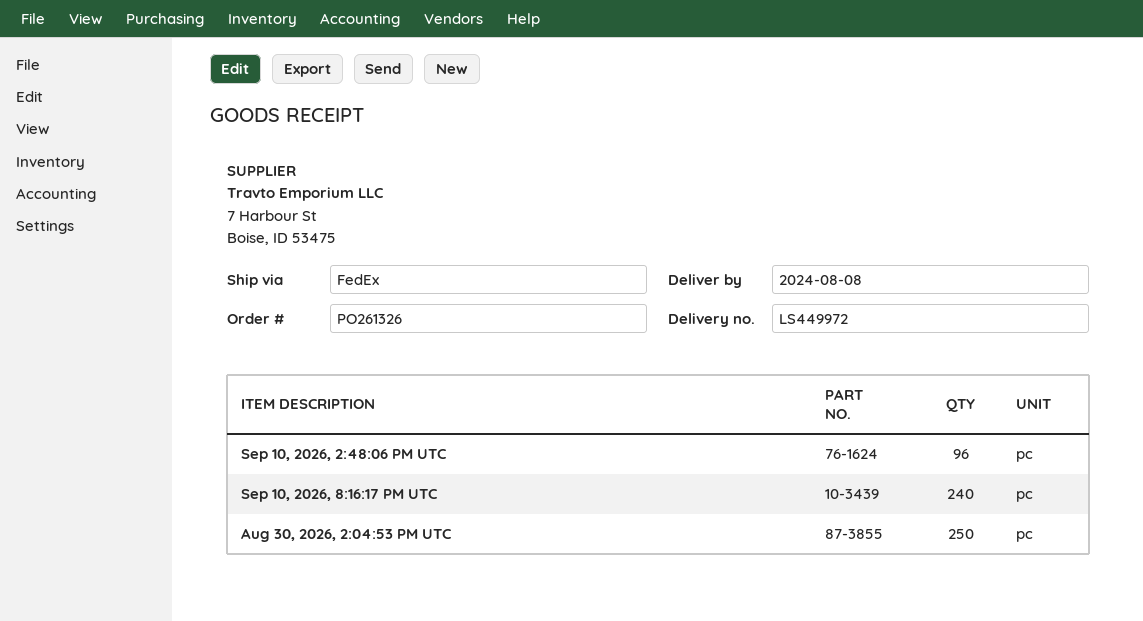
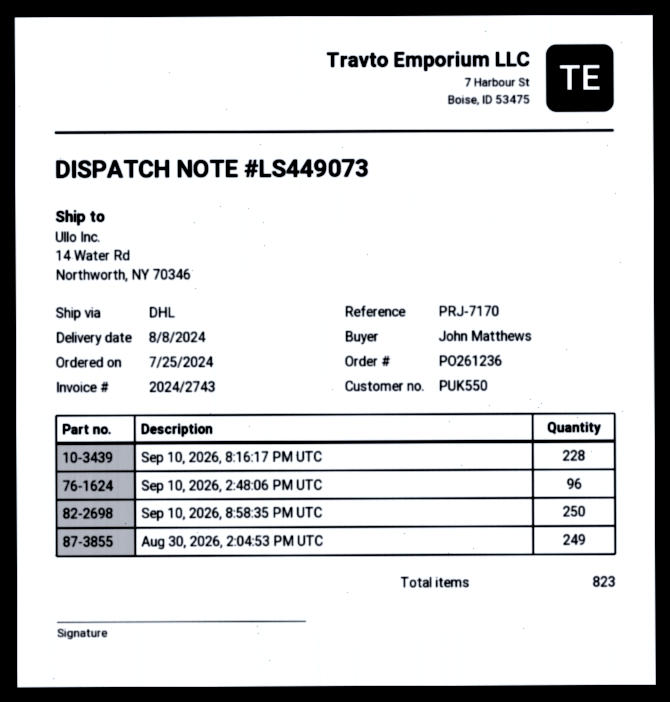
order number: PO261326 -> PO261236
delivery note number: LS449972 -> LS449073
shipping method: FedEx -> DHL
Sep 10, 2026, 8:16:17 PM UTC: 240 -> 228
Aug 30, 2026, 2:04:53 PM UTC: 250 -> 249
Sep 10, 2026, 8:58:35 PM UTC: none -> 250

